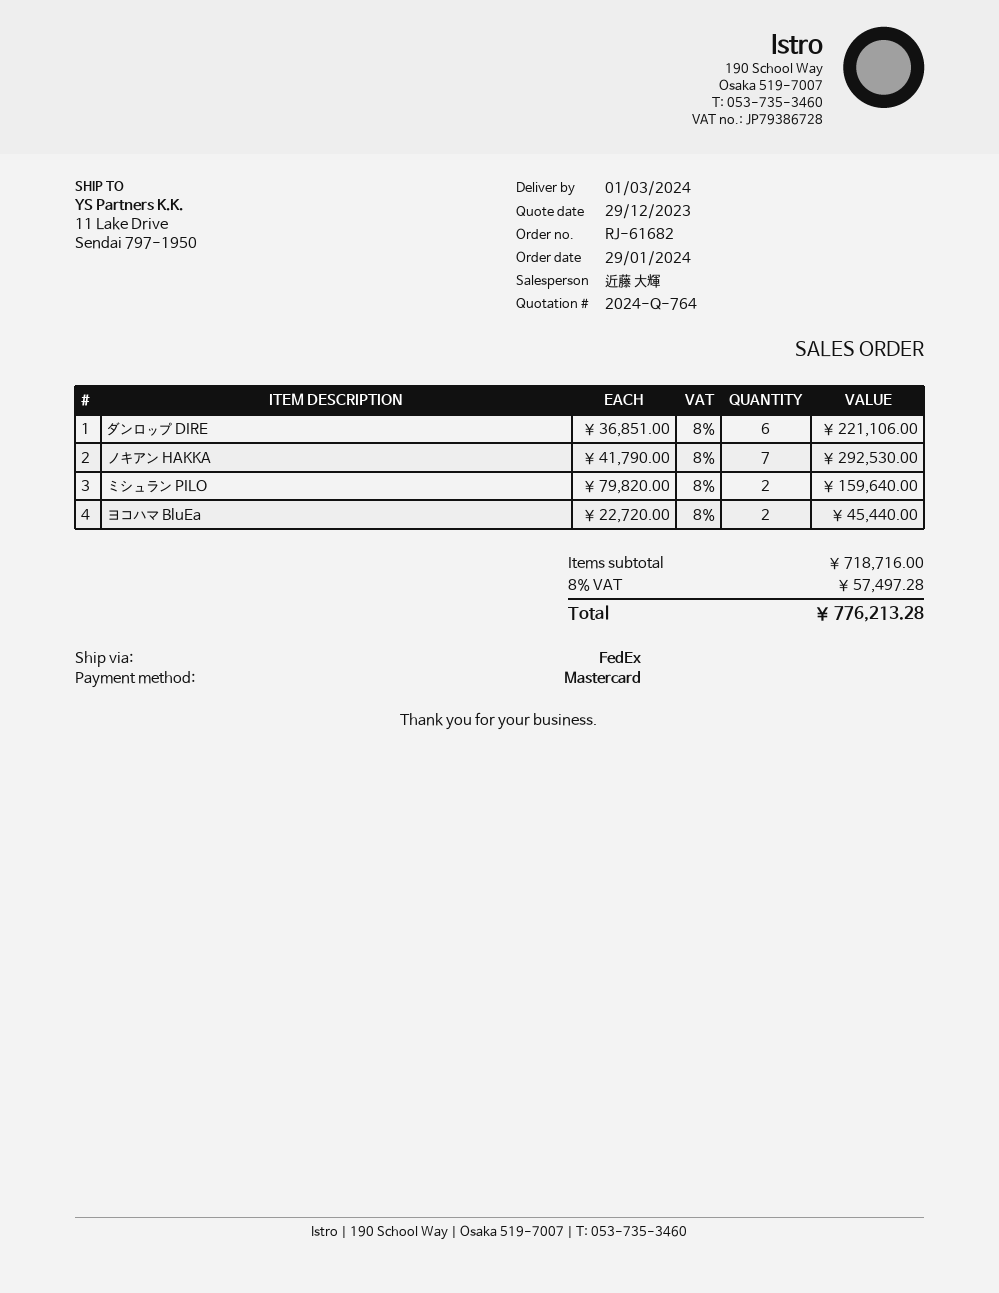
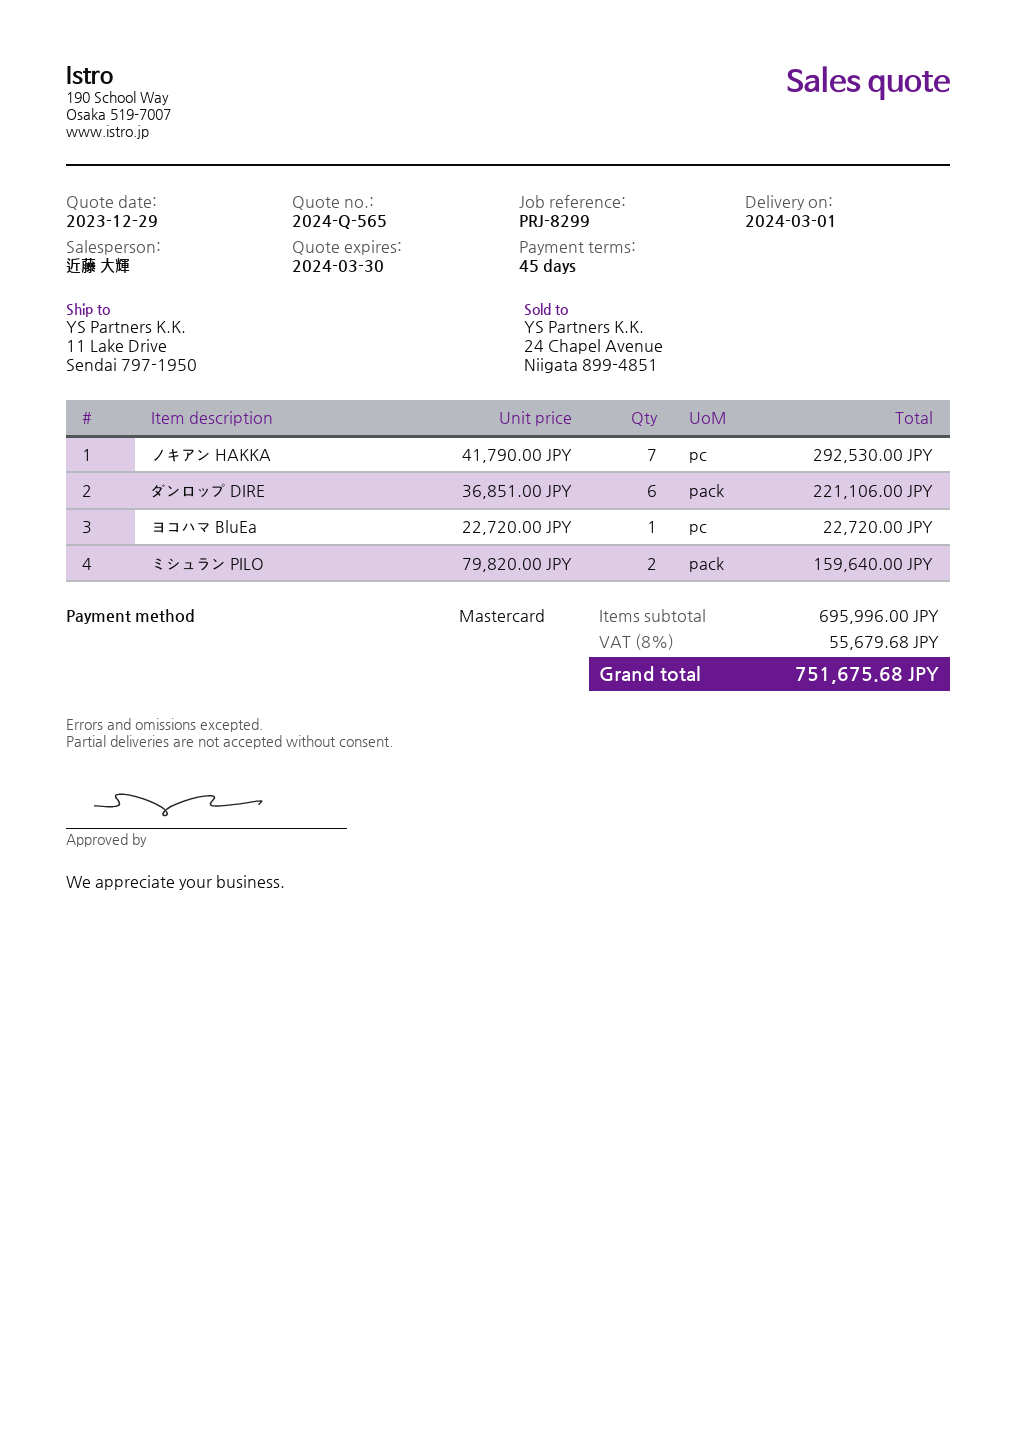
quote number: 2024-Q-764 -> 2024-Q-565
ヨコハマ BluEa: 2 x 22720.00 = 45440.00 -> 1 x 22720.00 = 22720.00
subtotal: 718716.00 -> 695996.00
tax: 8% = 57497.28 -> 8% = 55679.68
total: 776213.28 -> 751675.68

